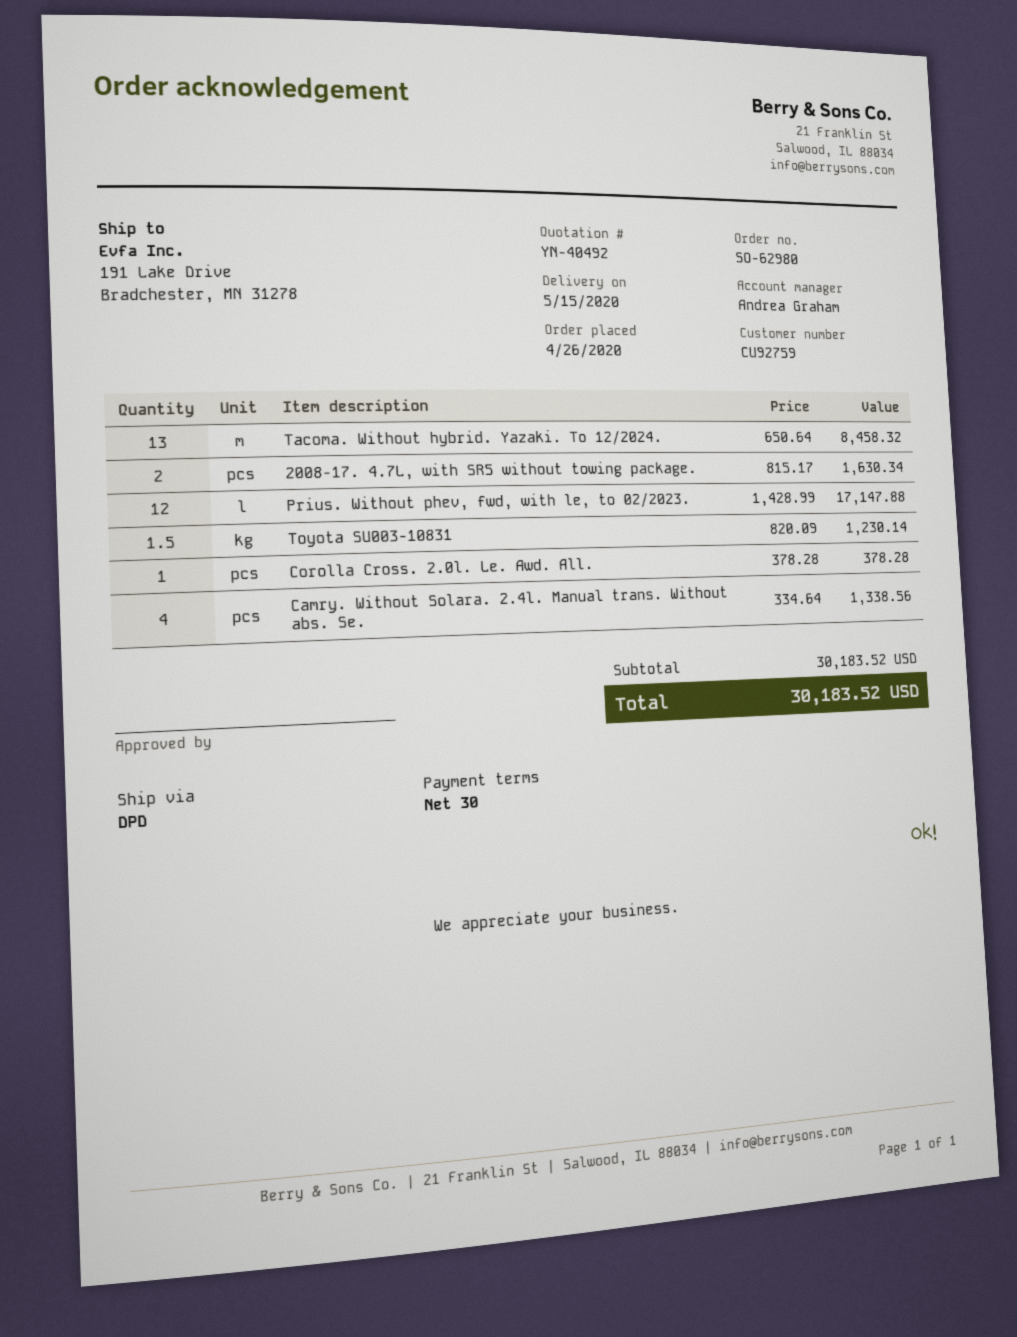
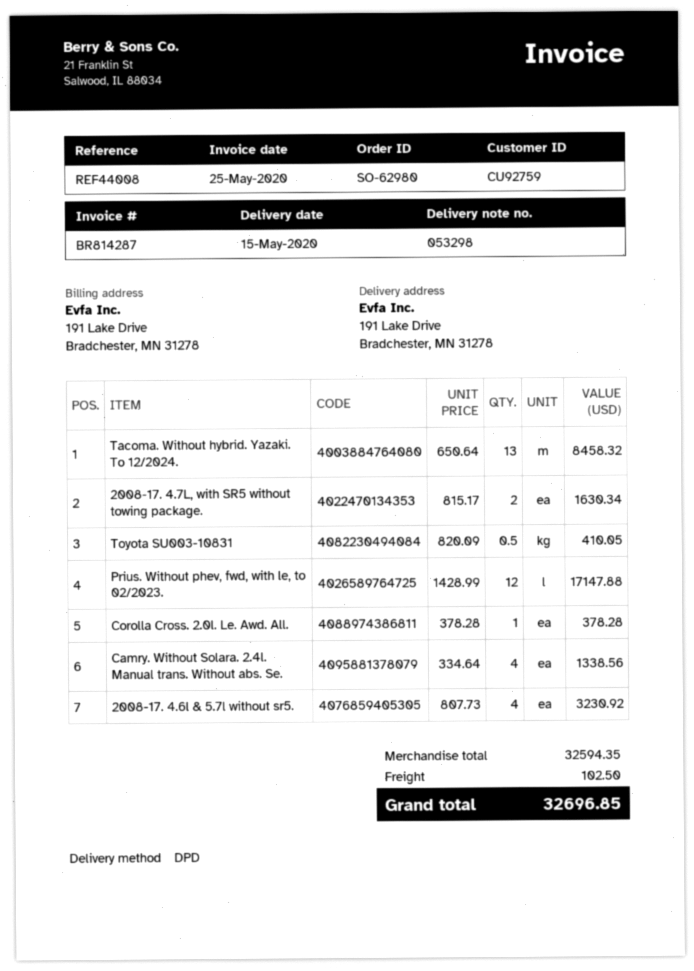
Toyota SU003-10831: 1.5 x 820.09 = 1230.14 -> 0.5 x 820.09 = 410.05
2008-17. 4.6l & 5.7l without sr5.: none -> 4 x 807.73 = 3230.92
subtotal: 30183.52 -> 32594.35
shipping: none -> 102.50
total: 30183.52 -> 32696.85

